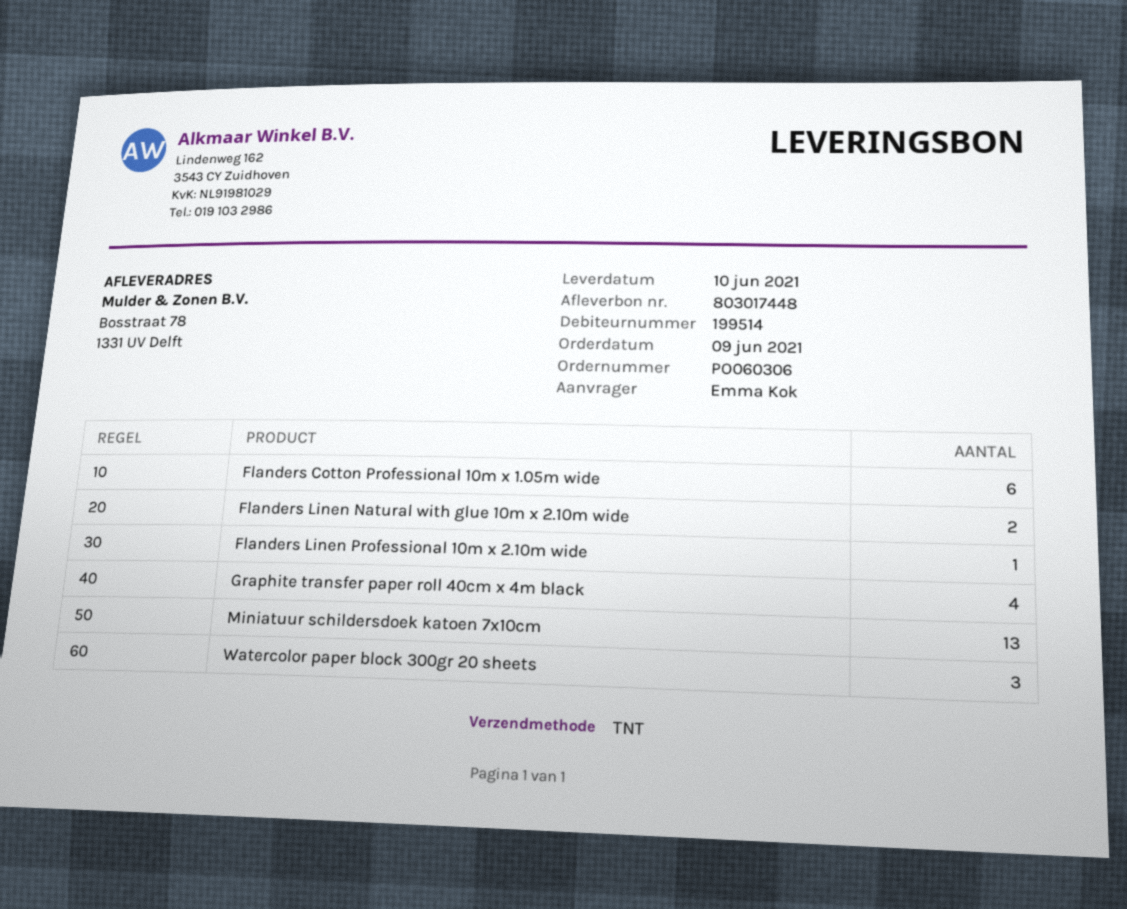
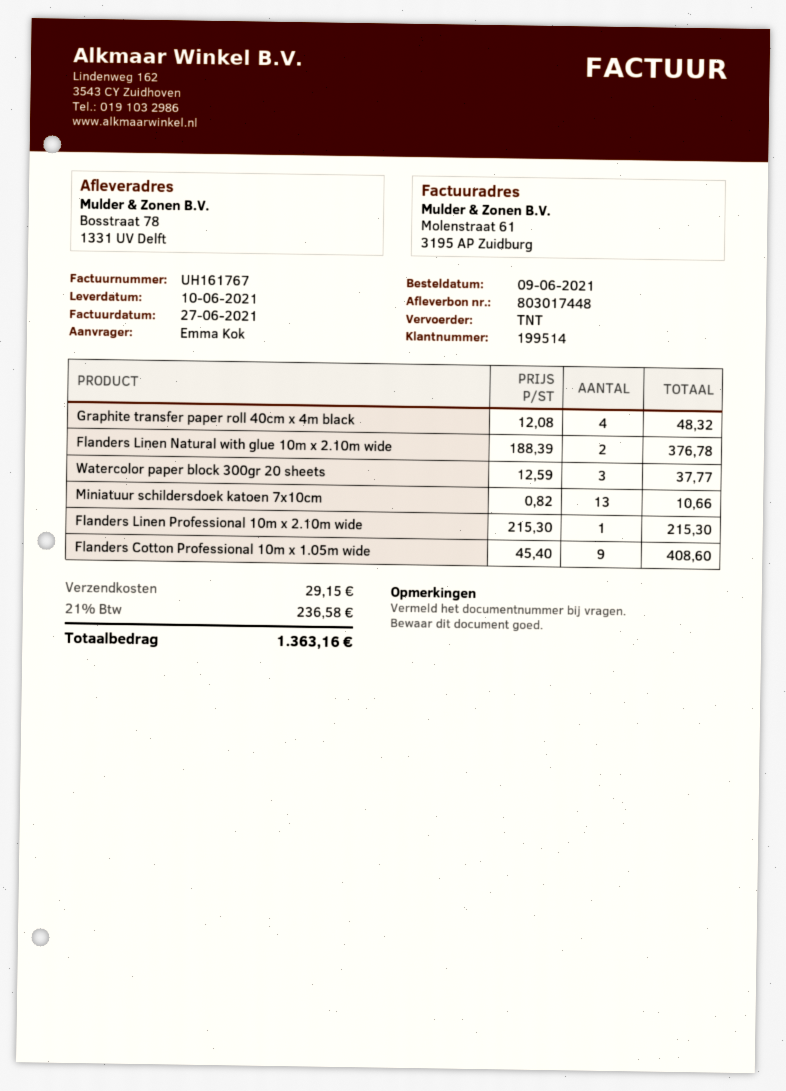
Flanders Cotton Professional 10m x 1.05m wide: 6 -> 9

